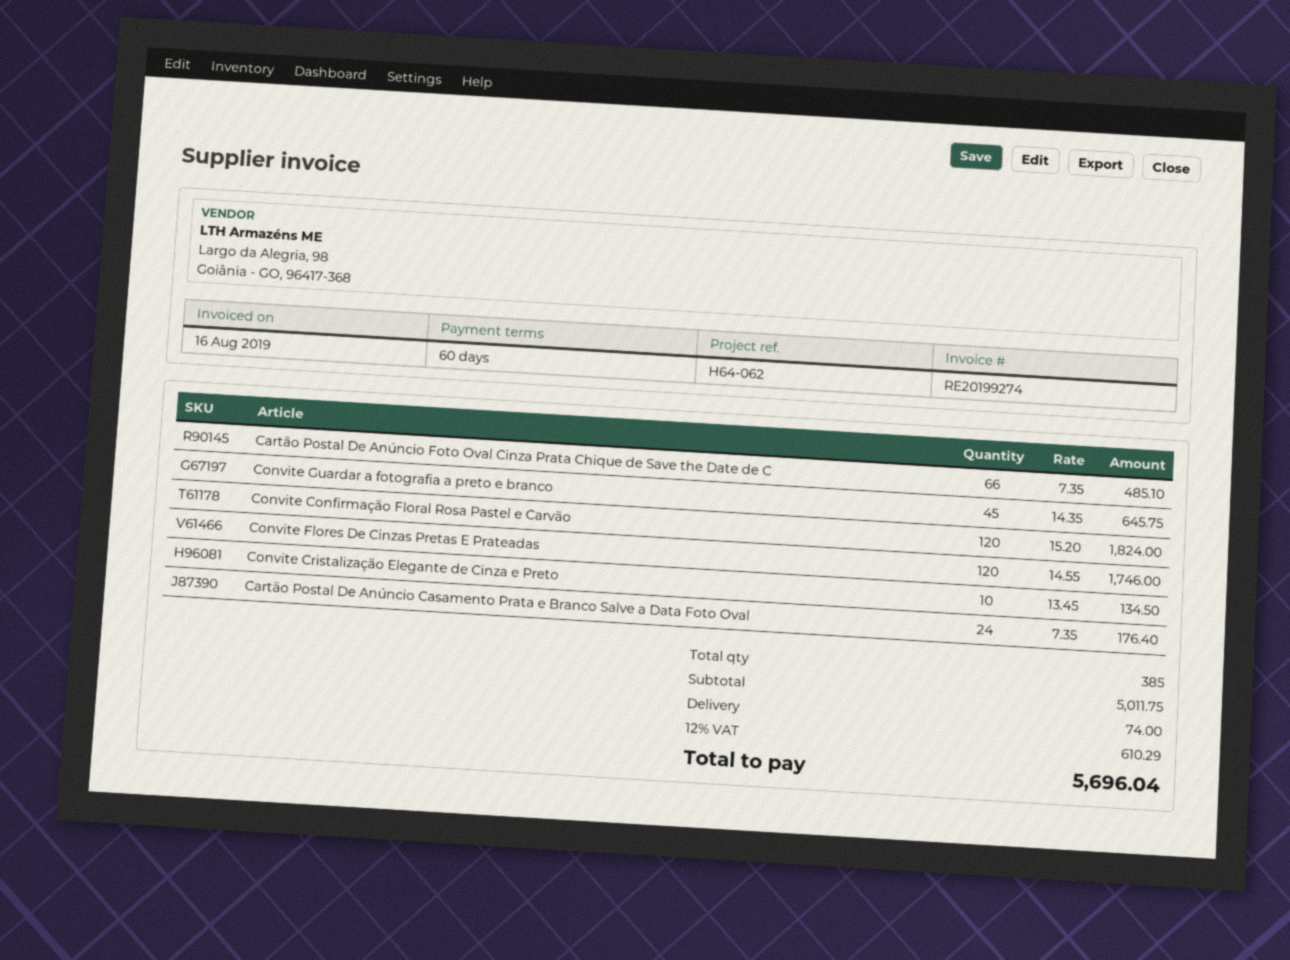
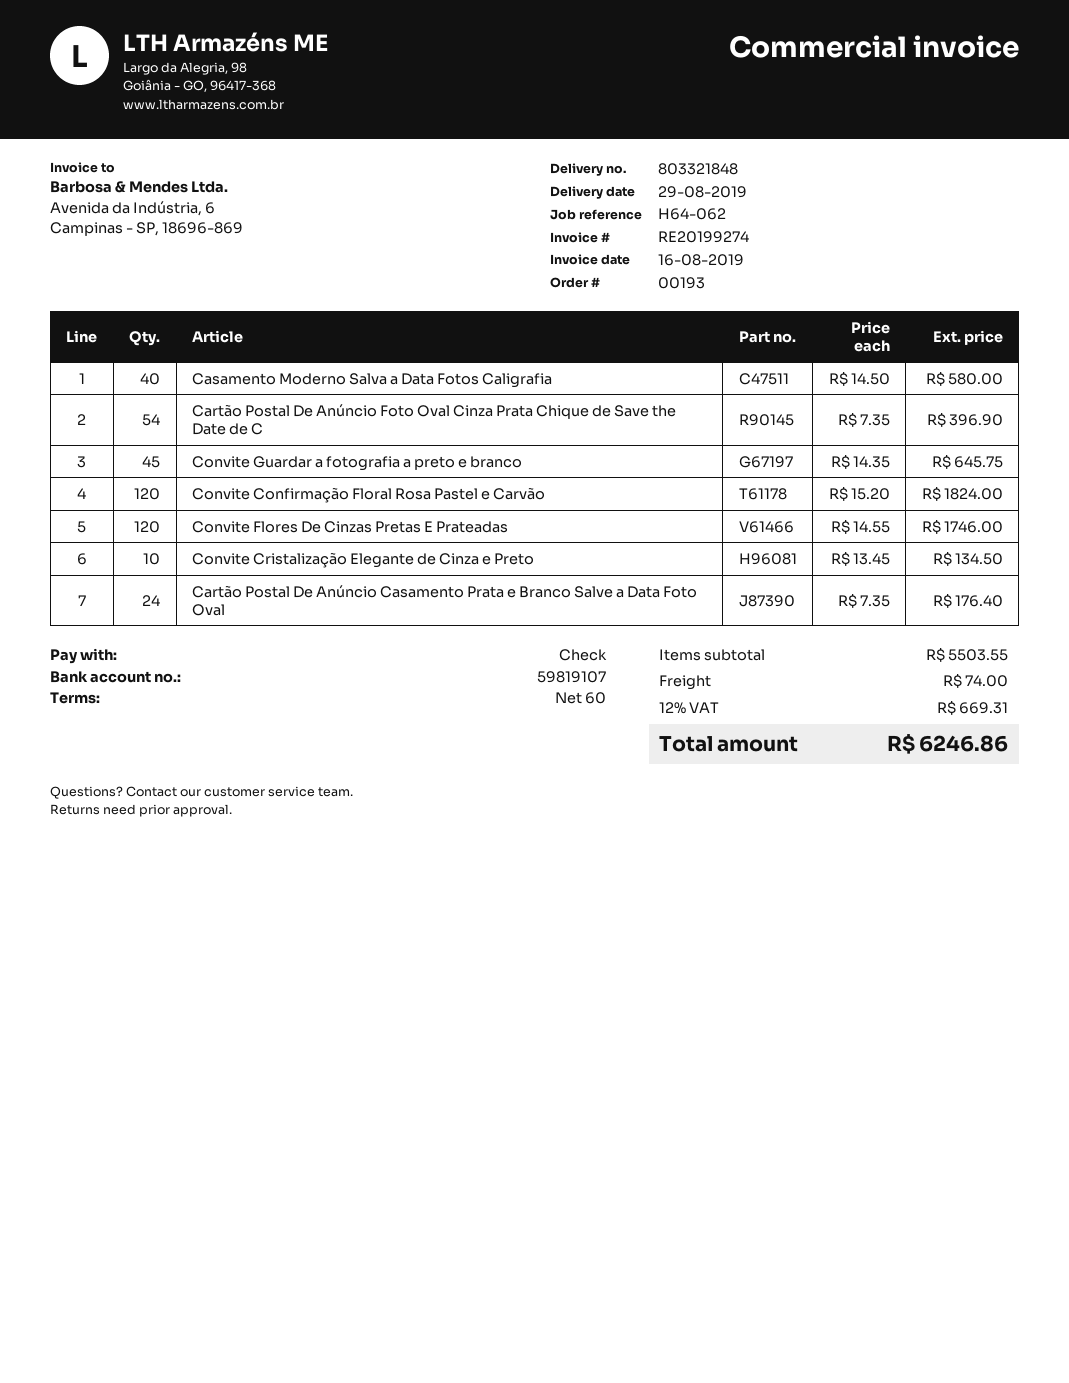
Cartão Postal De Anúncio Foto Oval Cinza Prata Chique de Save the Date de C: 66 x 7.35 = 485.10 -> 54 x 7.35 = 396.90
Casamento Moderno Salva a Data Fotos Caligrafia: none -> 40 x 14.50 = 580.00
subtotal: 5011.75 -> 5503.55
tax: 12% = 610.29 -> 12% = 669.31
total: 5696.04 -> 6246.86

